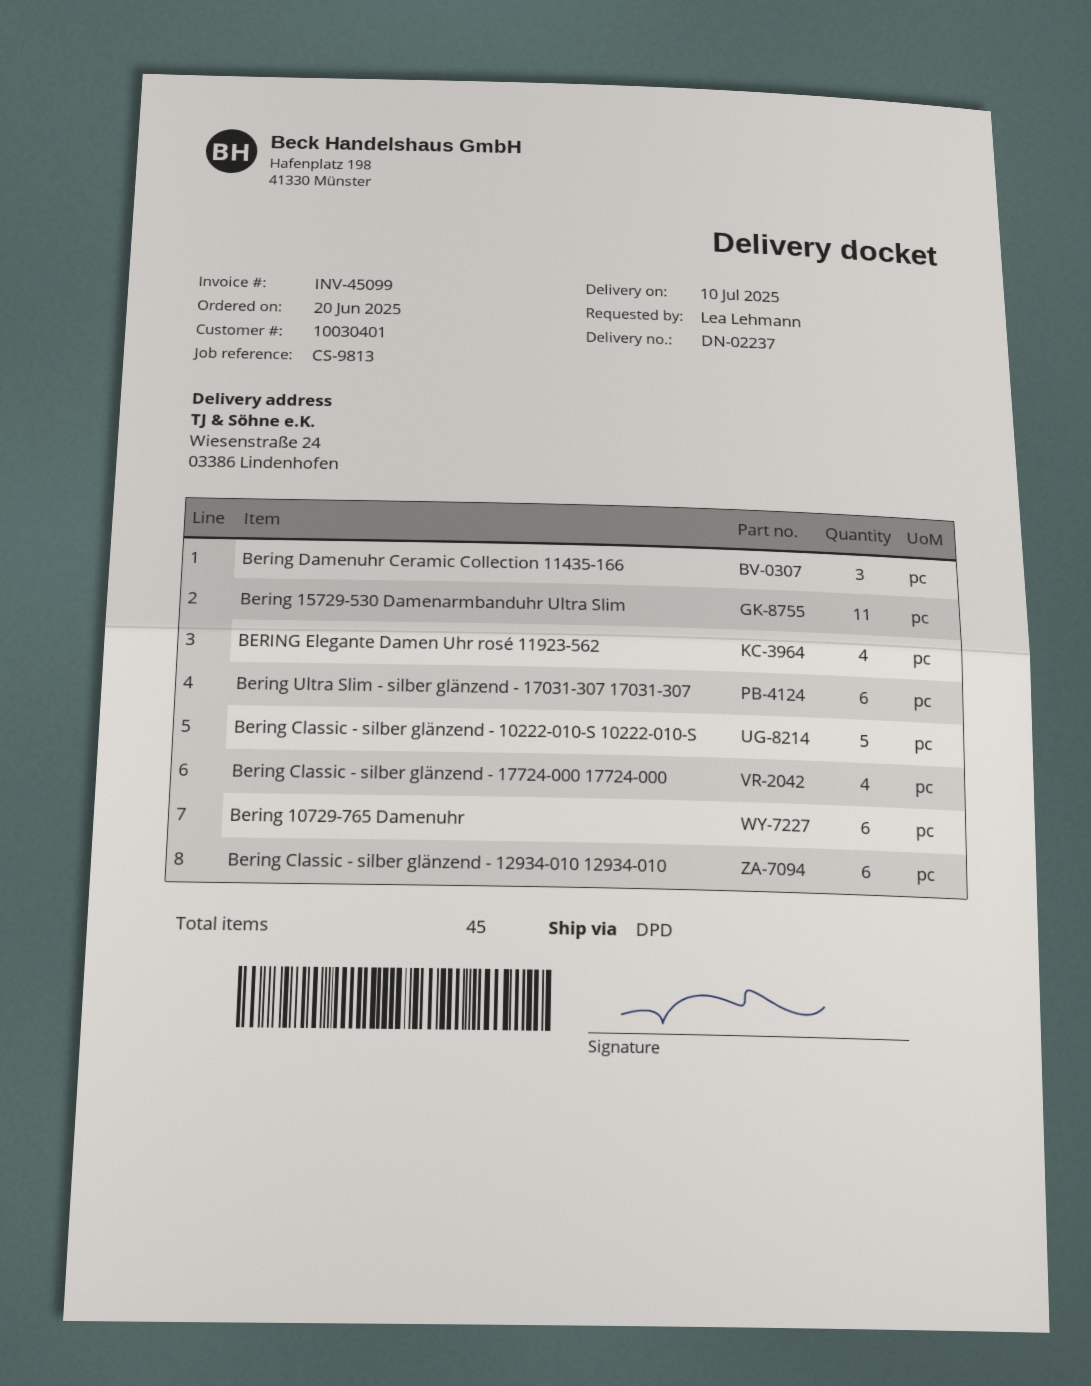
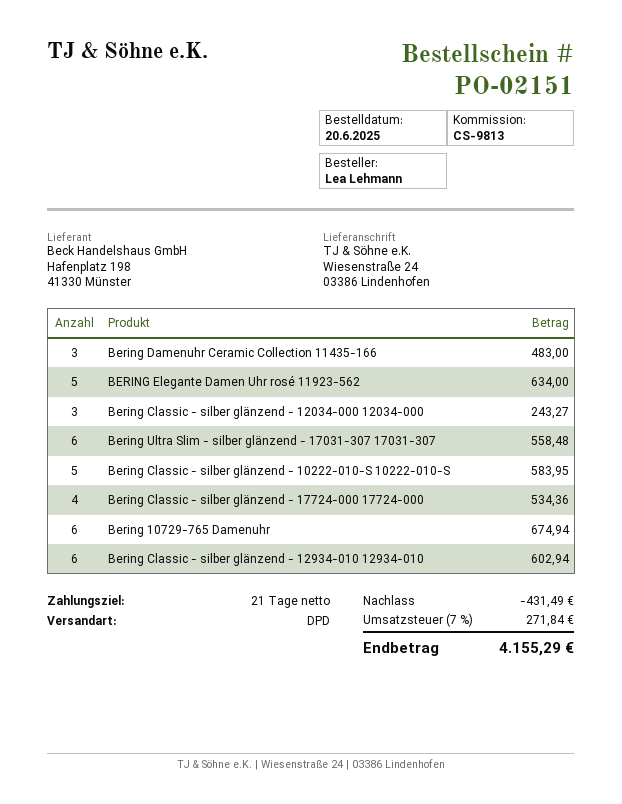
Bering 15729-530 Damenarmbanduhr Ultra Slim: 11 -> none
BERING Elegante Damen Uhr rosé 11923-562: 4 -> 5
Bering Classic - silber glänzend - 12034-000 12034-000: none -> 3

